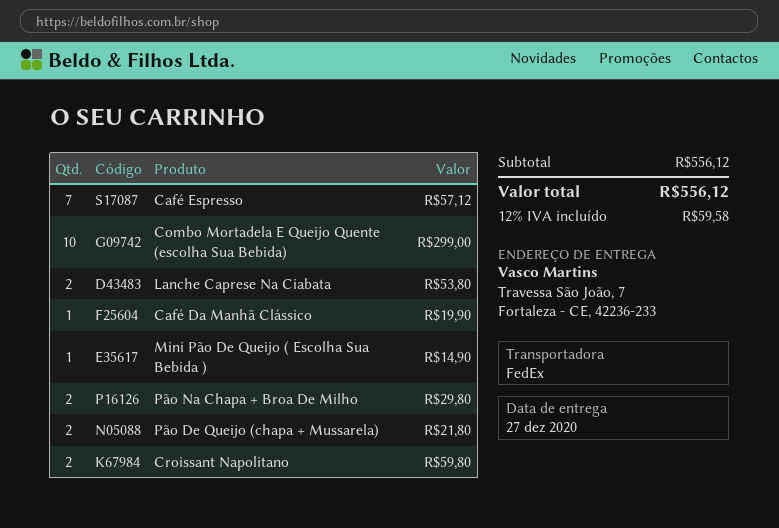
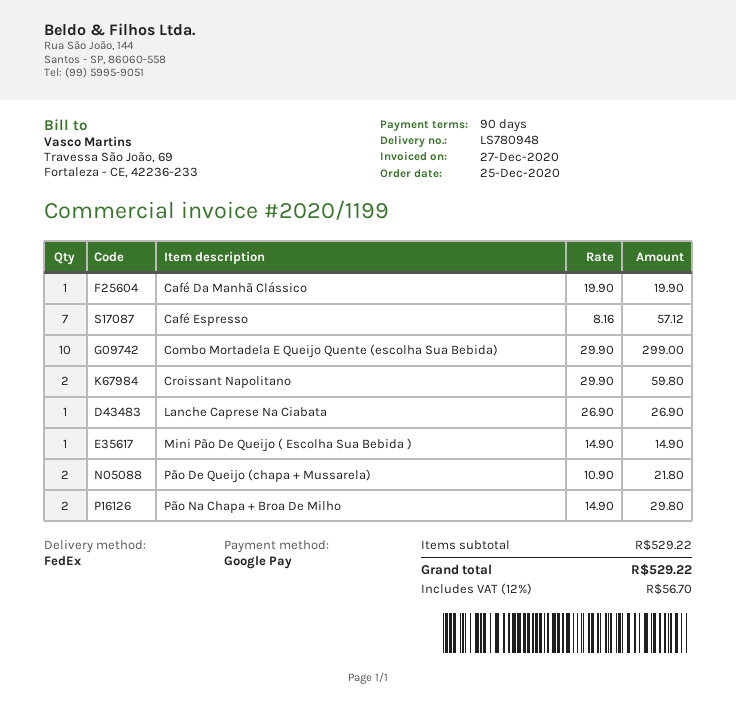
Lanche Caprese Na Ciabata: 2 for 53.80 -> 1 for 26.90
subtotal: 556.12 -> 529.22
tax: 12% = 59.58 -> 12% = 56.70
total: 556.12 -> 529.22

